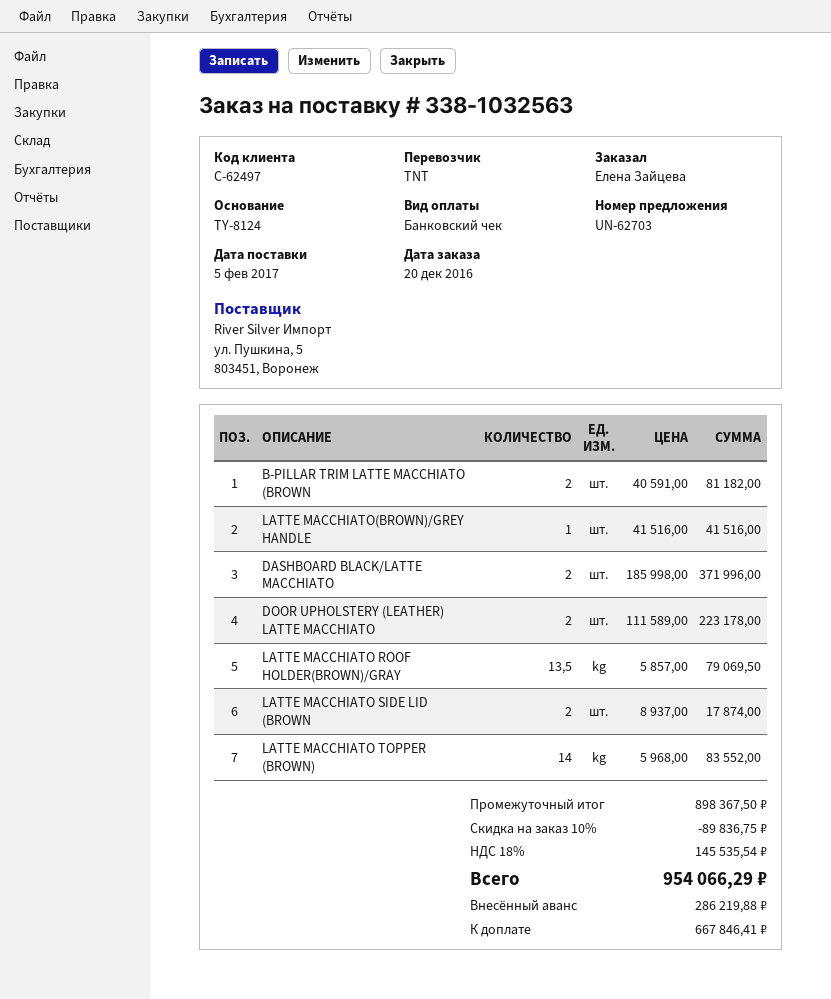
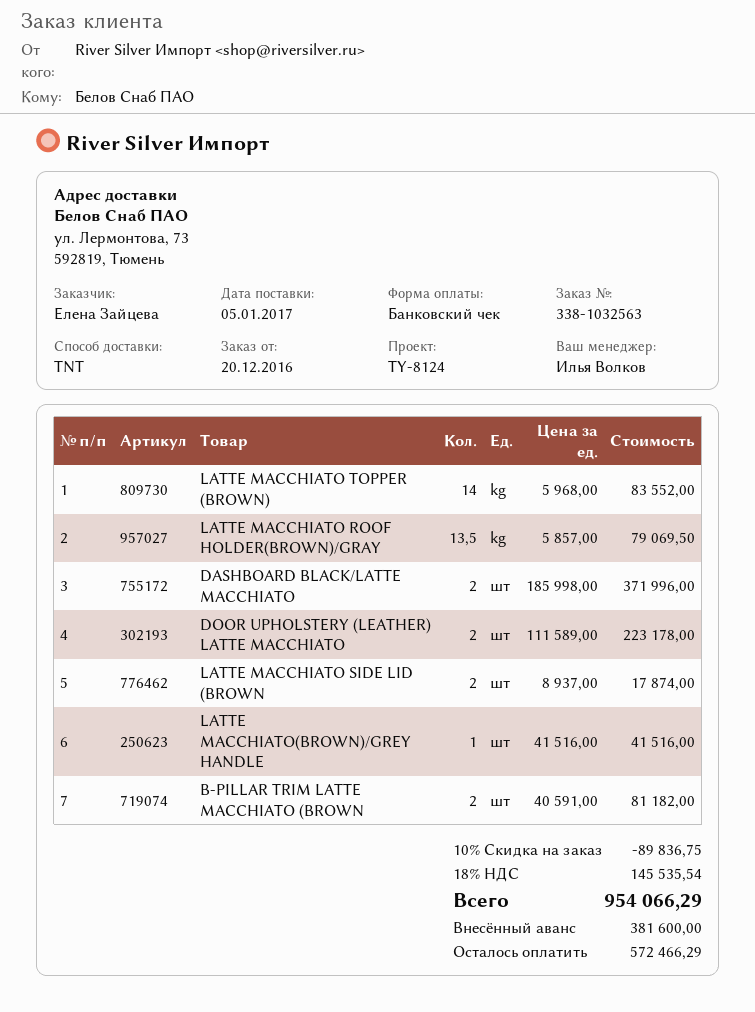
delivery date: 2017-02-05 -> 2017-01-05
deposit: 286219.88 -> 381600.00
balance: 667846.41 -> 572466.29

